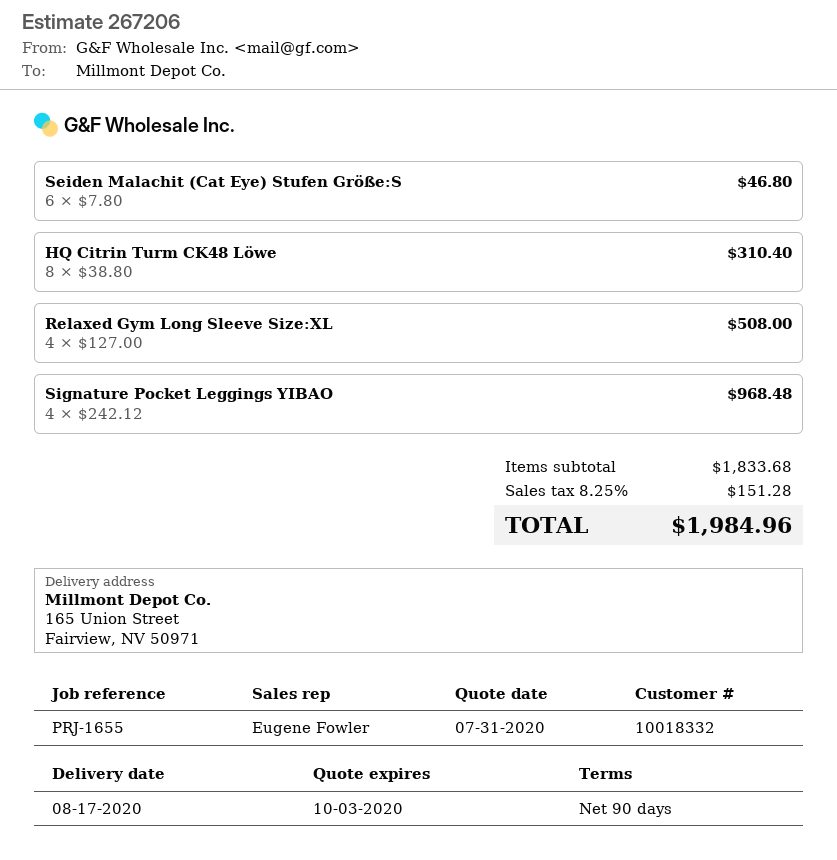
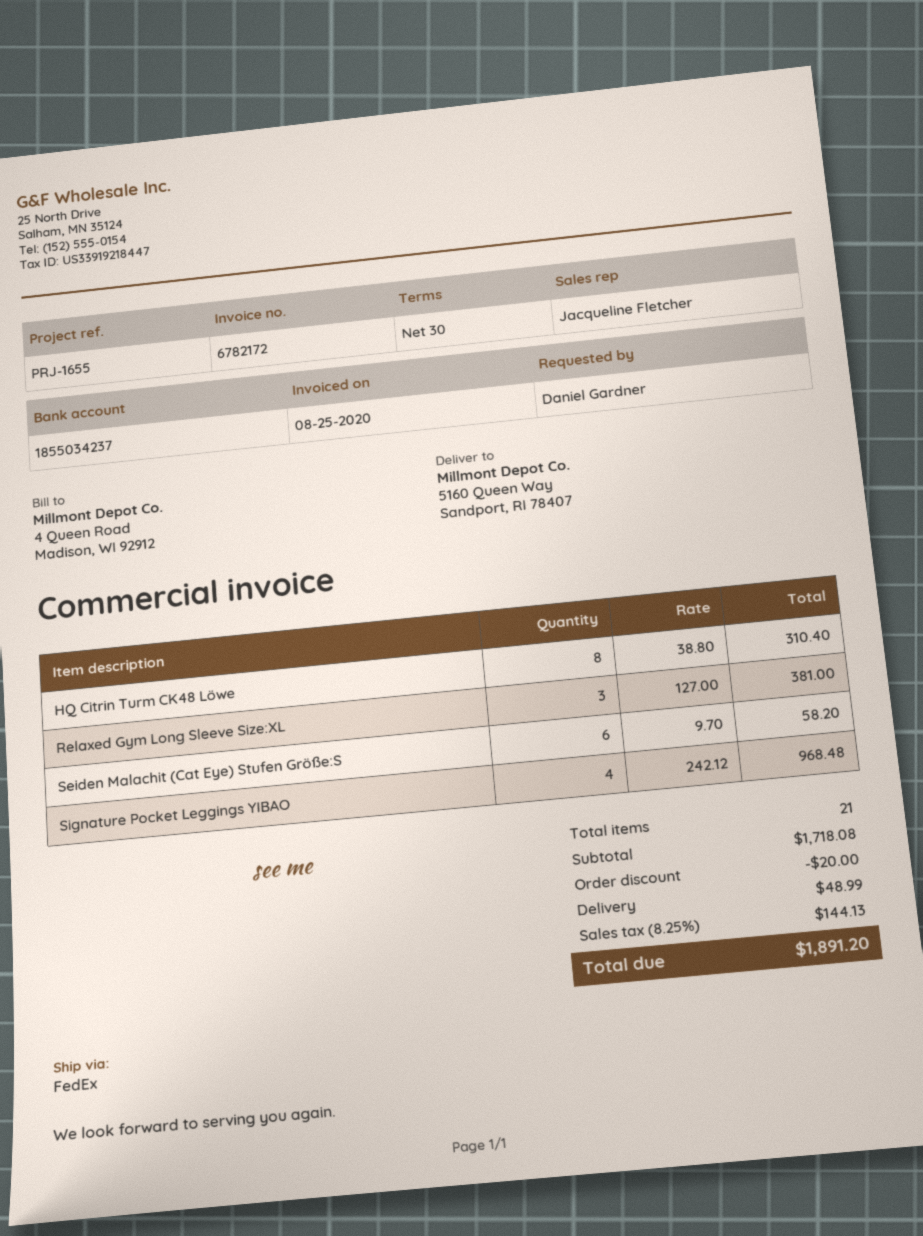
payment terms: 90 days -> 30 days
sales rep: Eugene Fowler -> Jacqueline Fletcher
ship to: 165 Union Street, Fairview, NV 50971 -> 5160 Queen Way, Sandport, RI 78407
Seiden Malachit (Cat Eye) Stufen Größe:S: 6 x 7.80 = 46.80 -> 6 x 9.70 = 58.20
Relaxed Gym Long Sleeve Size:XL: 4 x 127.00 = 508.00 -> 3 x 127.00 = 381.00
subtotal: 1833.68 -> 1718.08
discount: none -> 20.00
shipping: none -> 48.99
tax: 8.25% = 151.28 -> 8.25% = 144.13
total: 1984.96 -> 1891.20

